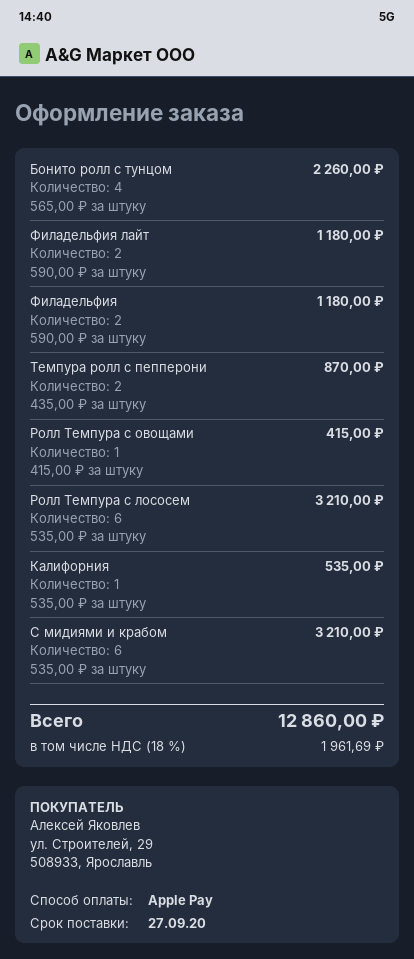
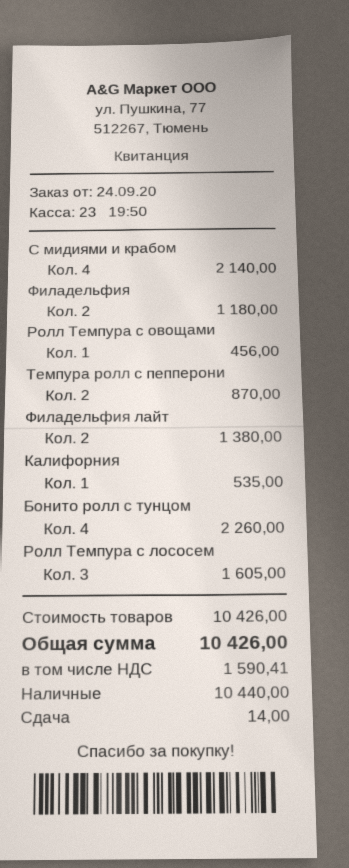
payment method: Apple Pay -> cash
Филадельфия лайт: 2 for 1180.00 -> 2 for 1380.00
Ролл Темпура с овощами: 1 for 415.00 -> 1 for 456.00
Ролл Темпура с лососем: 6 for 3210.00 -> 3 for 1605.00
С мидиями и крабом: 6 for 3210.00 -> 4 for 2140.00
tax: 1961.69 -> 1590.41
total: 12860.00 -> 10426.00

